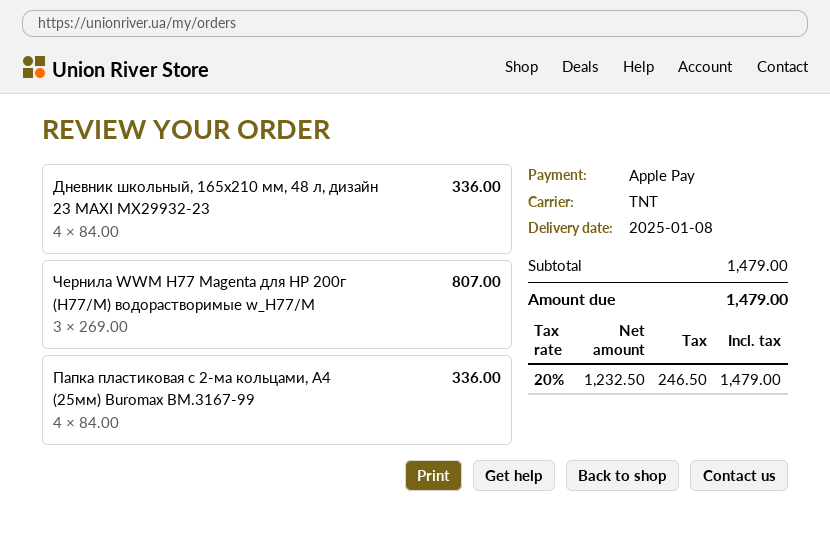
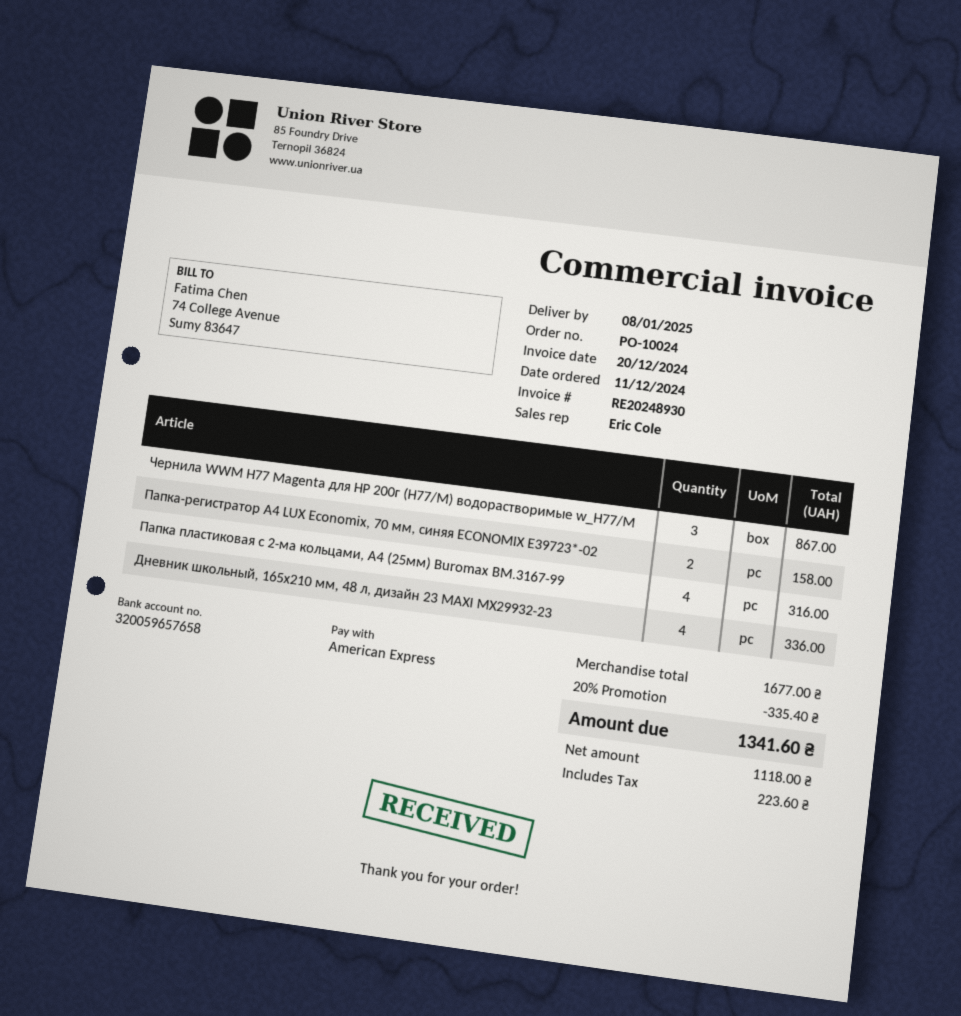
payment method: Apple Pay -> American Express
Чернила WWM H77 Magenta для HP 200г (H77/M) водорастворимые w_H77/M: 3 for 807.00 -> 3 for 867.00
Папка пластиковая с 2-ма кольцами, А4 (25мм) Buromax BM.3167-99: 4 for 336.00 -> 4 for 316.00
Папка-регистратор А4 LUX Economix, 70 мм, синяя ECONOMIX E39723*-02: none -> 2 for 158.00
subtotal: 1479.00 -> 1677.00
discount: none -> 20% = 335.40
net: 1232.50 -> 1118.00
tax: 246.50 -> 223.60
total: 1479.00 -> 1341.60

